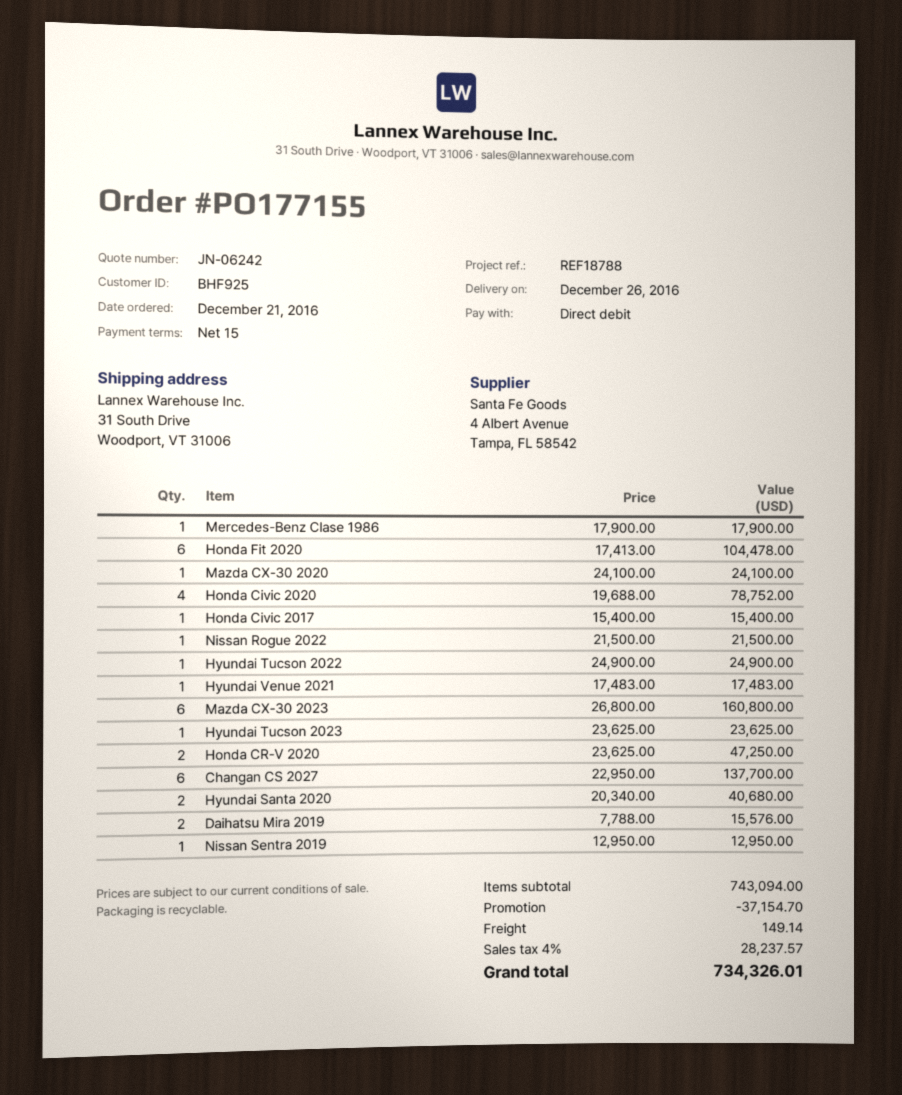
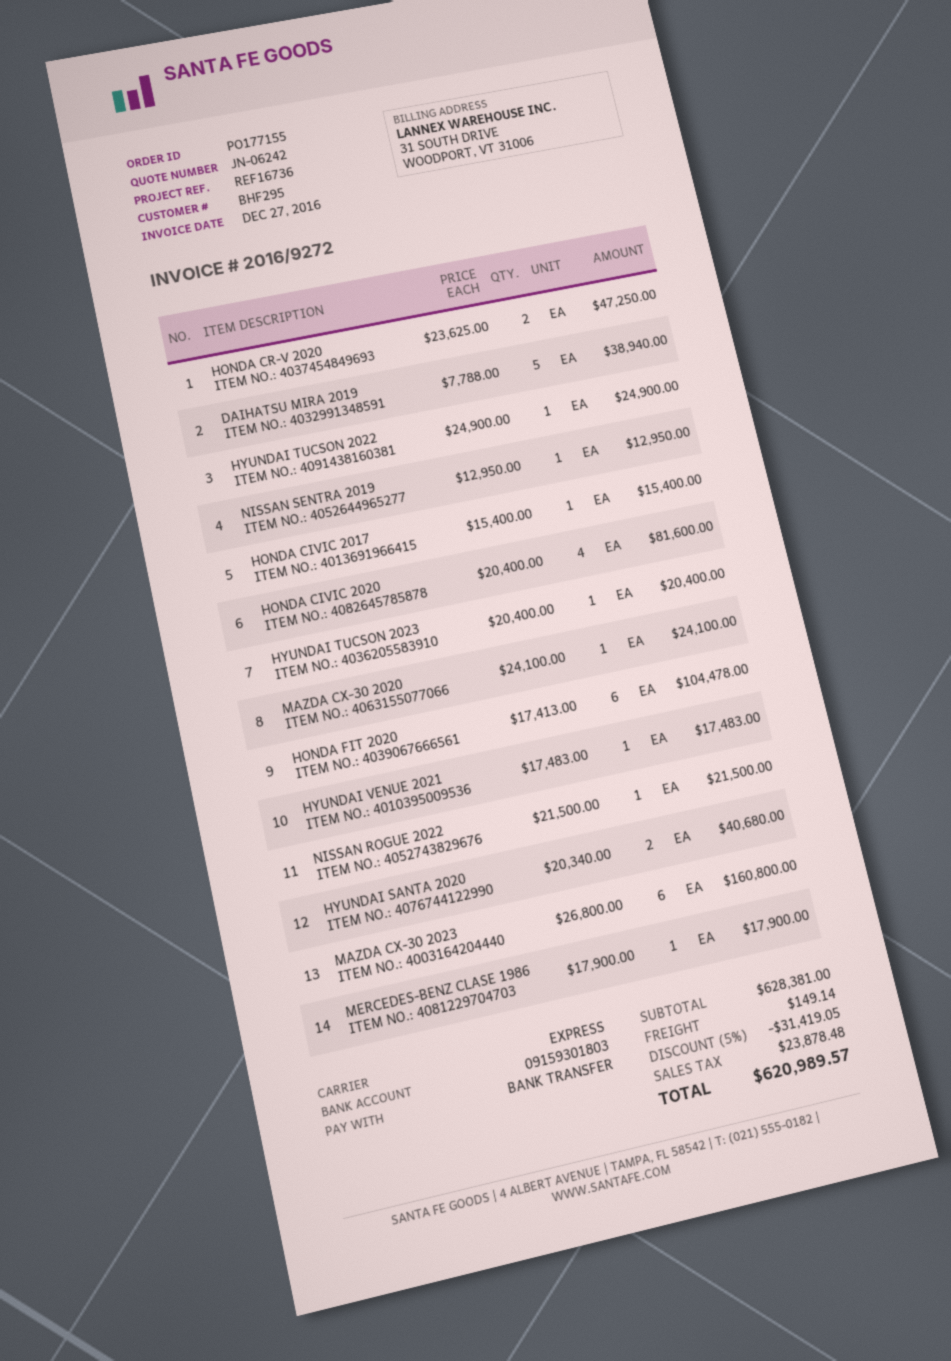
customer number: BHF925 -> BHF295
reference: REF18788 -> REF16736
payment method: direct debit -> bank transfer
Honda Civic 2020: 4 x 19688.00 = 78752.00 -> 4 x 20400.00 = 81600.00
Hyundai Tucson 2023: 1 x 23625.00 = 23625.00 -> 1 x 20400.00 = 20400.00
Changan CS 2027: 6 x 22950.00 = 137700.00 -> none
Daihatsu Mira 2019: 2 x 7788.00 = 15576.00 -> 5 x 7788.00 = 38940.00
subtotal: 743094.00 -> 628381.00
discount: 37154.70 -> 31419.05
tax: 28237.57 -> 23878.48
total: 734326.01 -> 620989.57

